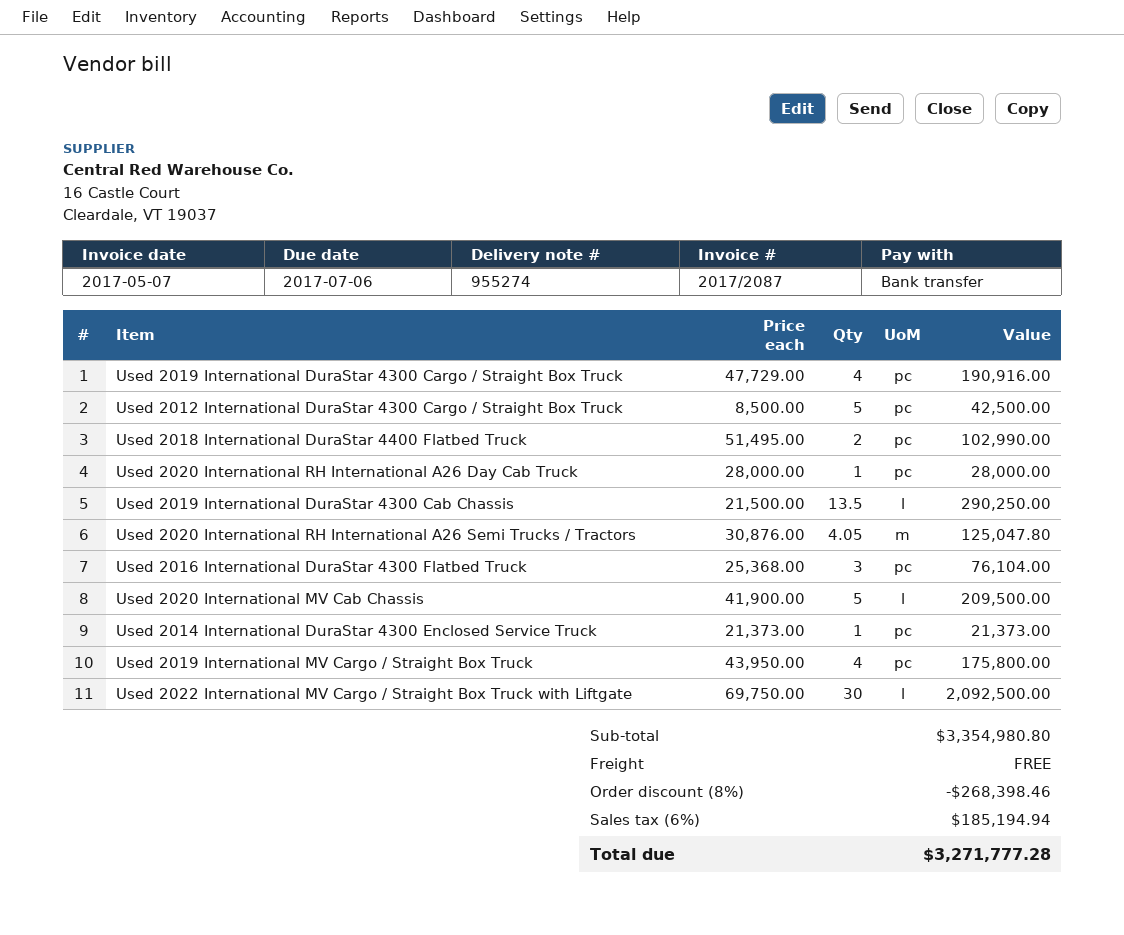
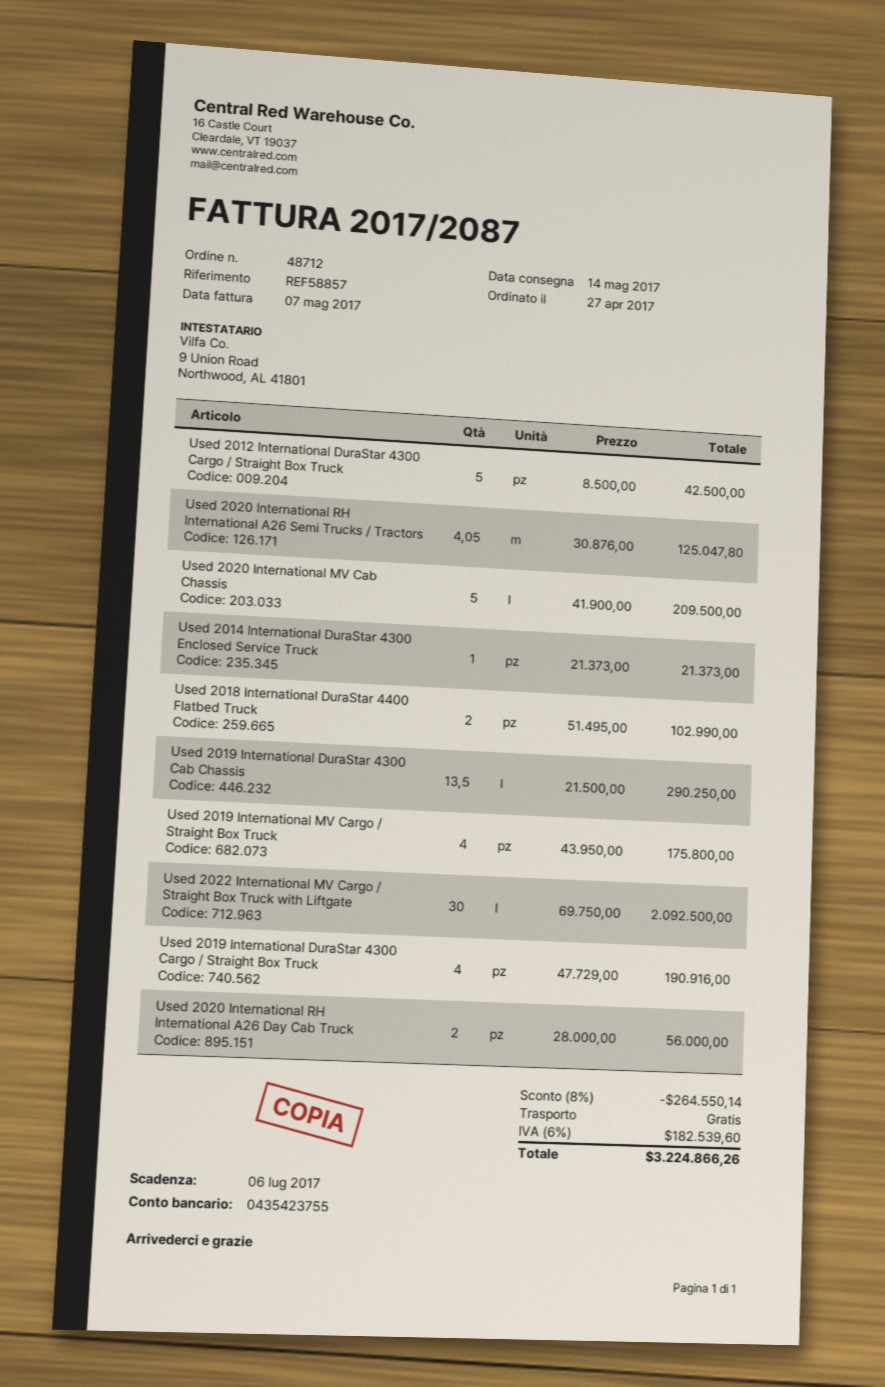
Used 2020 International RH International A26 Day Cab Truck: 1 x 28000.00 = 28000.00 -> 2 x 28000.00 = 56000.00
Used 2016 International DuraStar 4300 Flatbed Truck: 3 x 25368.00 = 76104.00 -> none
discount: 8% = 268398.46 -> 8% = 264550.14
tax: 6% = 185194.94 -> 6% = 182539.60
total: 3271777.28 -> 3224866.26

